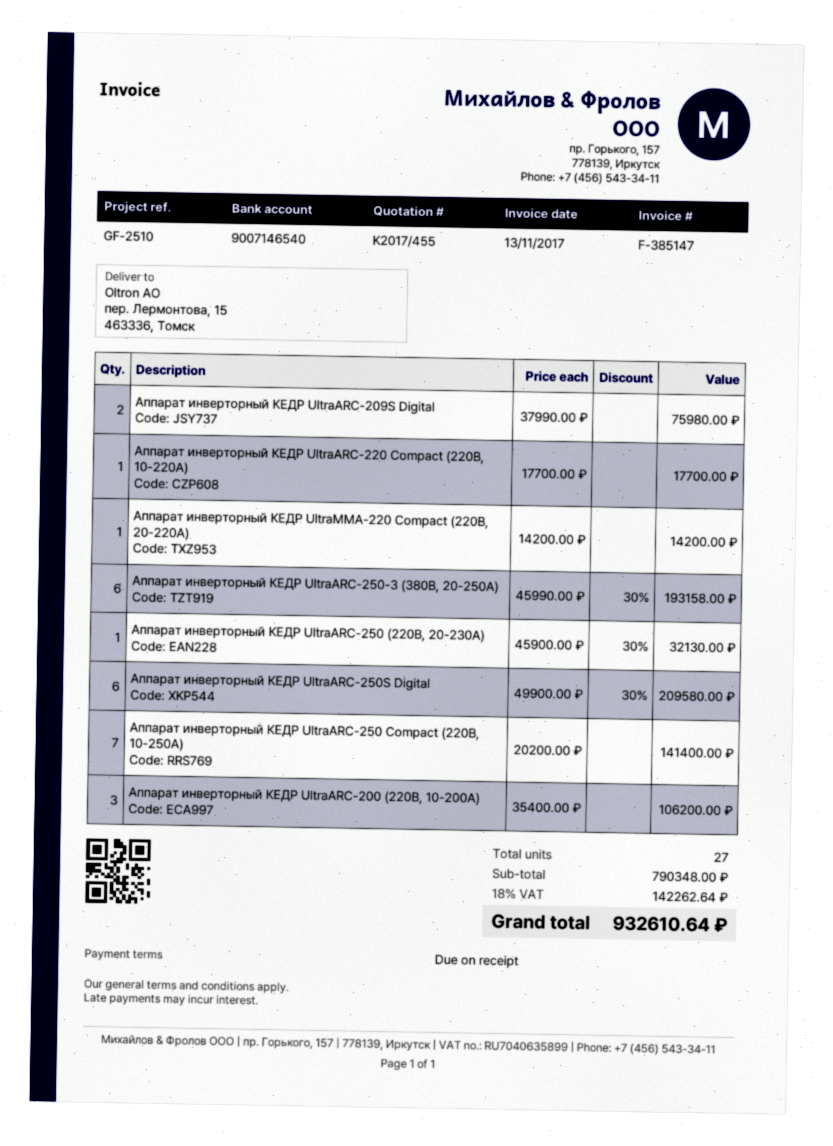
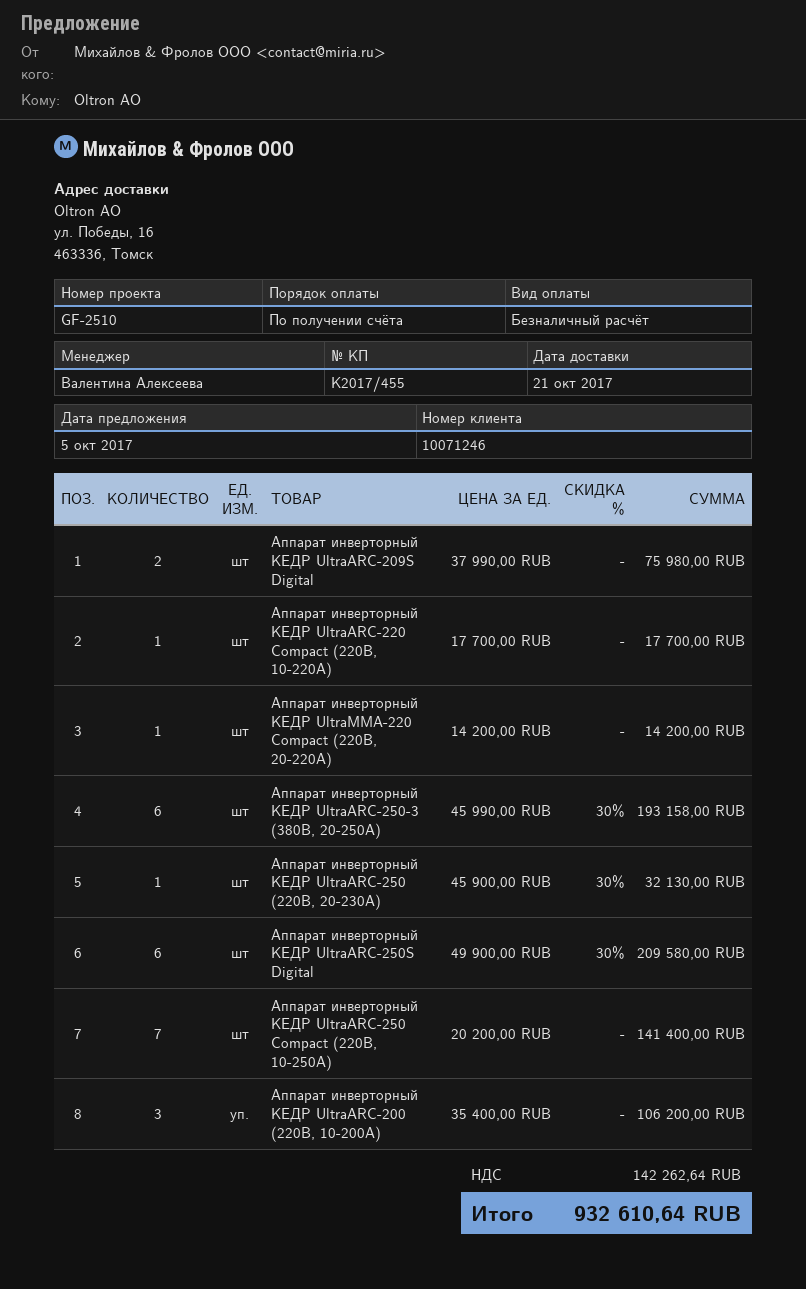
ship to: пер. Лермонтова, 15, 463336, Томск -> ул. Победы, 16, 463336, Томск

